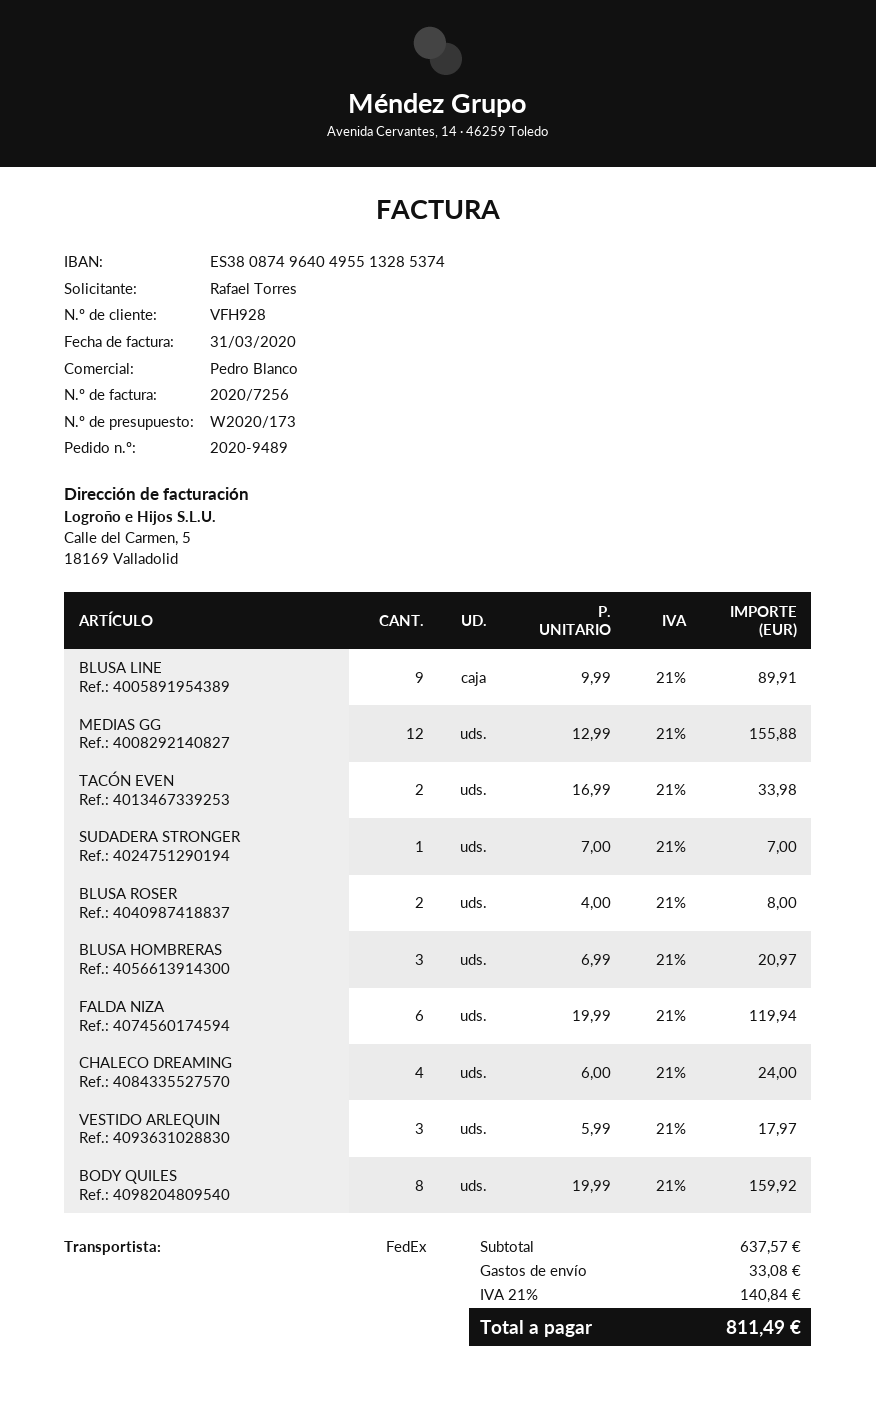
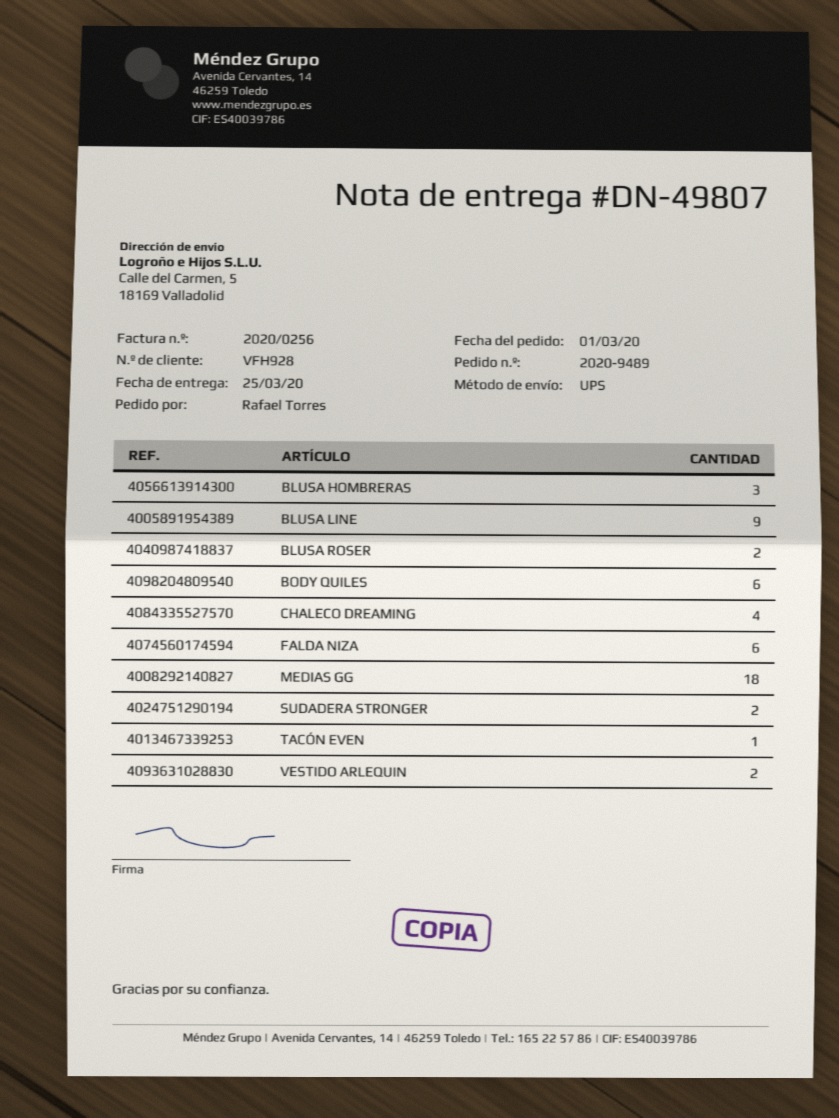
invoice number: 2020/7256 -> 2020/0256
shipping method: FedEx -> UPS
MEDIAS GG: 12 -> 18
TACÓN EVEN: 2 -> 1
SUDADERA STRONGER: 1 -> 2
VESTIDO ARLEQUIN: 3 -> 2
BODY QUILES: 8 -> 6

